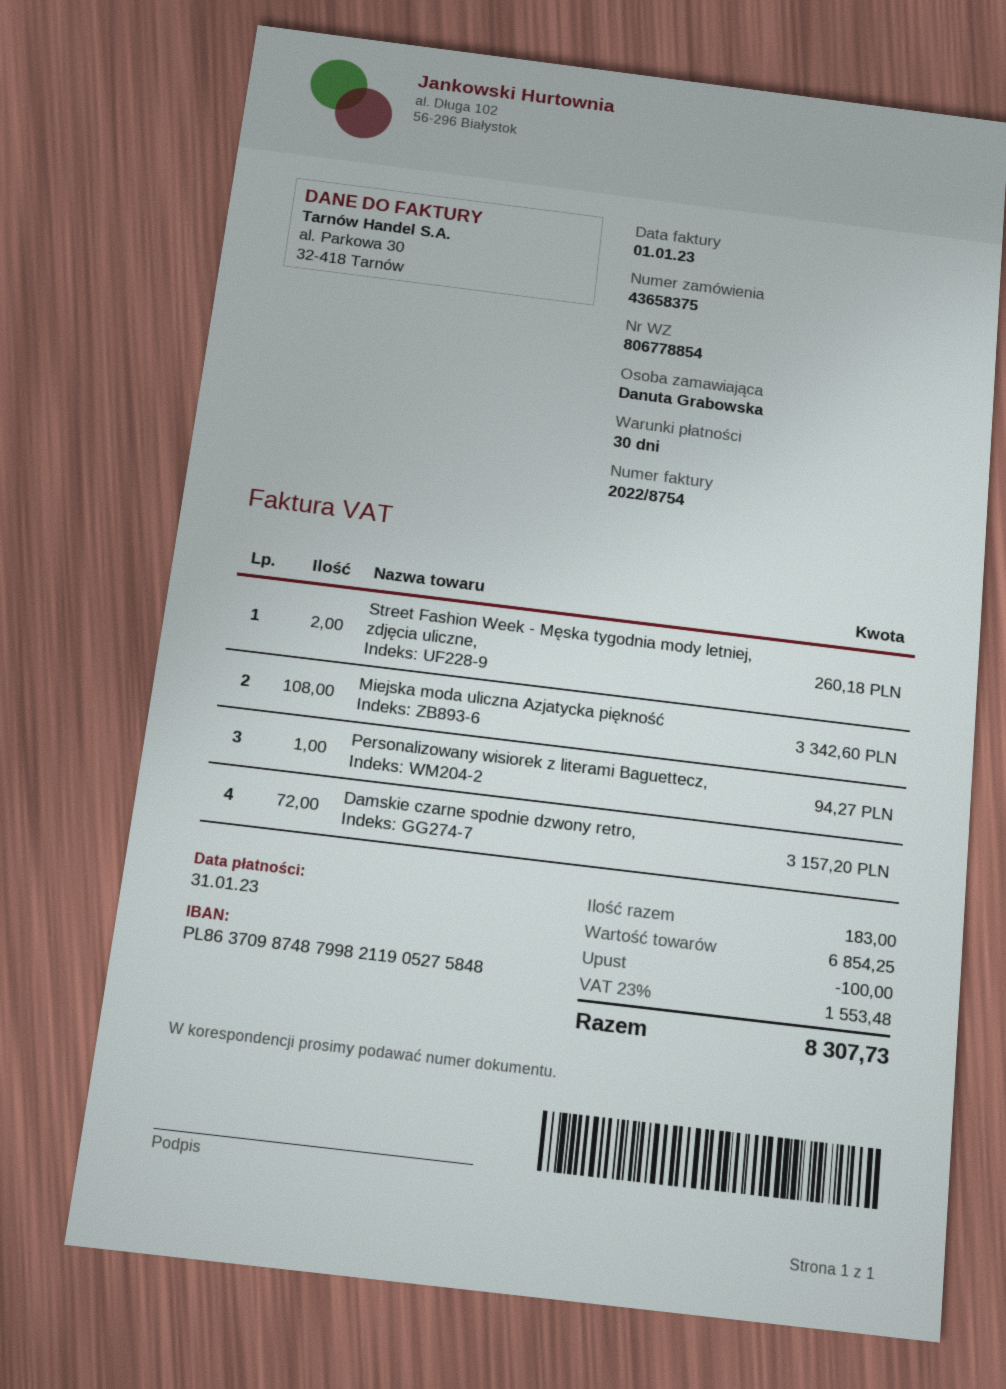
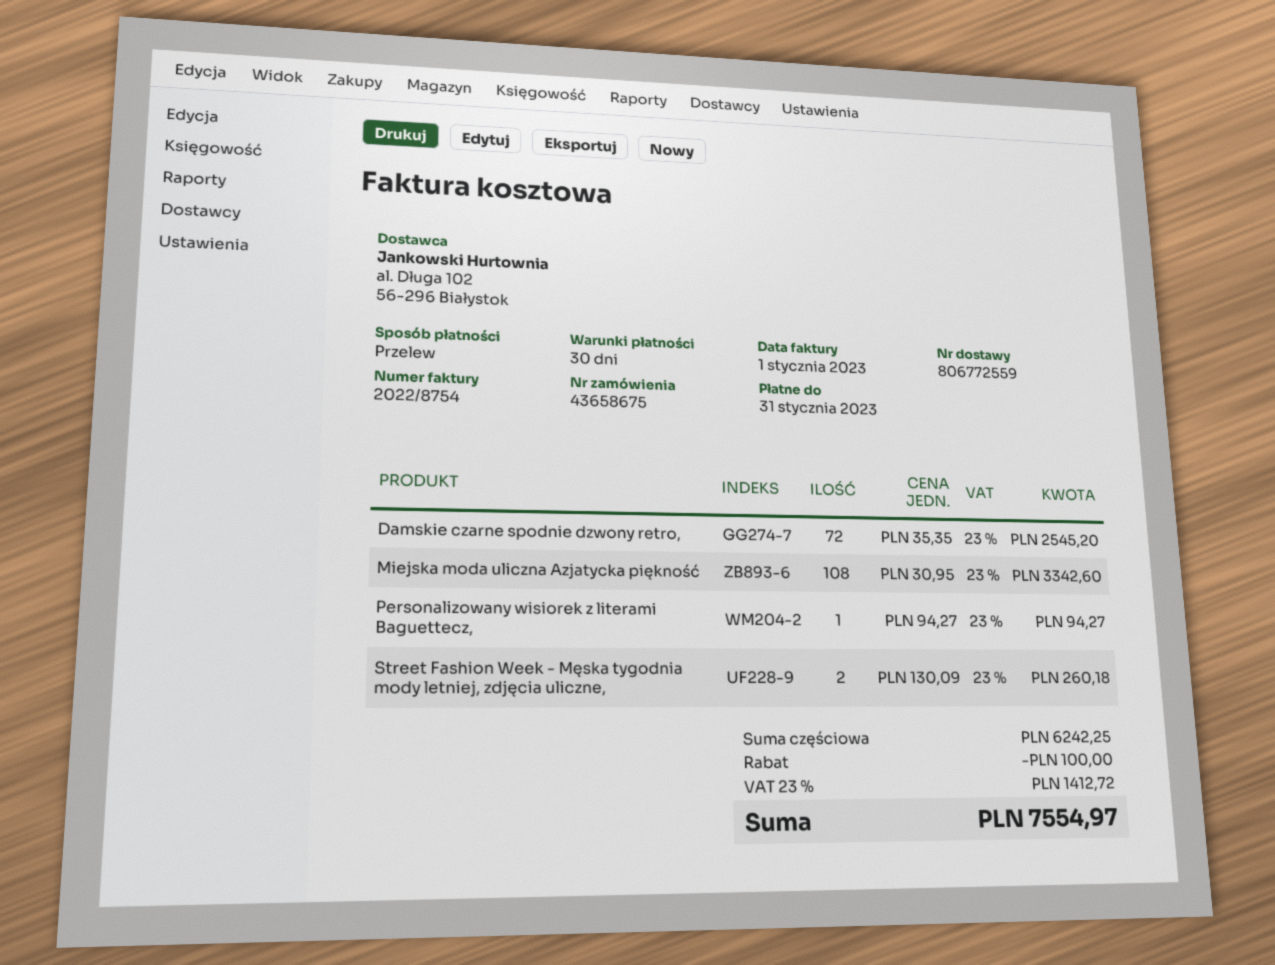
order number: 43658375 -> 43658675
delivery note number: 806778854 -> 806772559
Damskie czarne spodnie dzwony retro,: 72 for 3157.20 -> 72 for 2545.20
subtotal: 6854.25 -> 6242.25
tax: 23% = 1553.48 -> 23% = 1412.72
total: 8307.73 -> 7554.97

